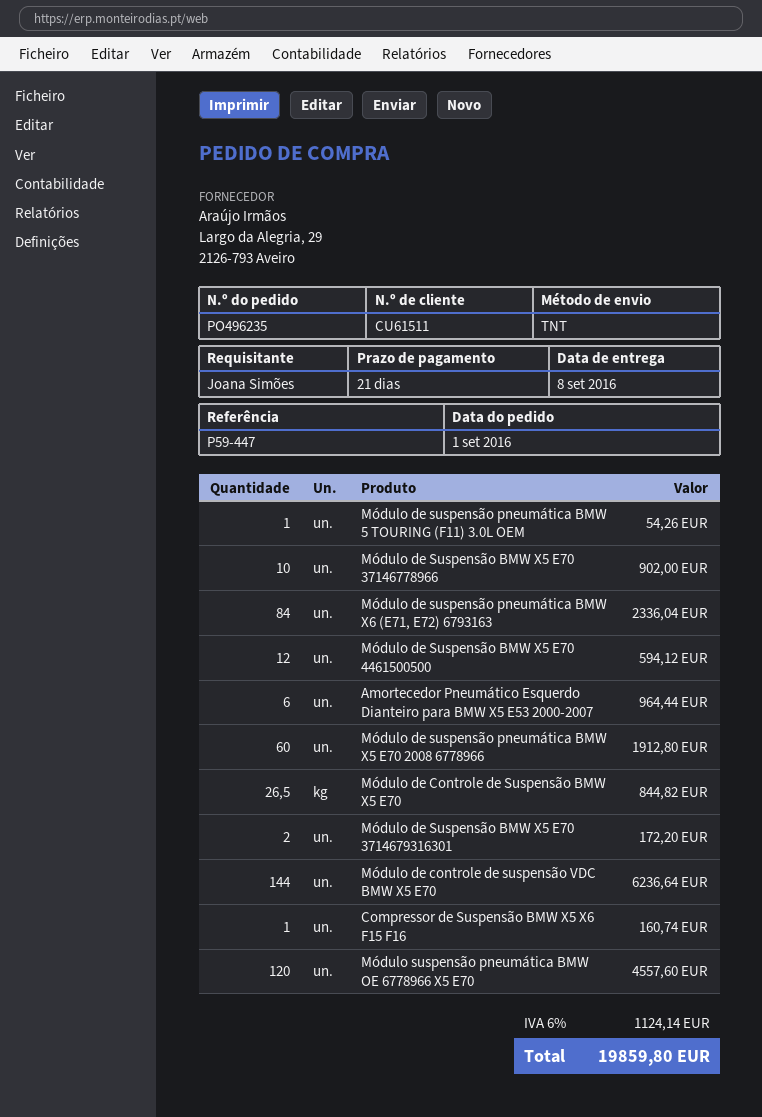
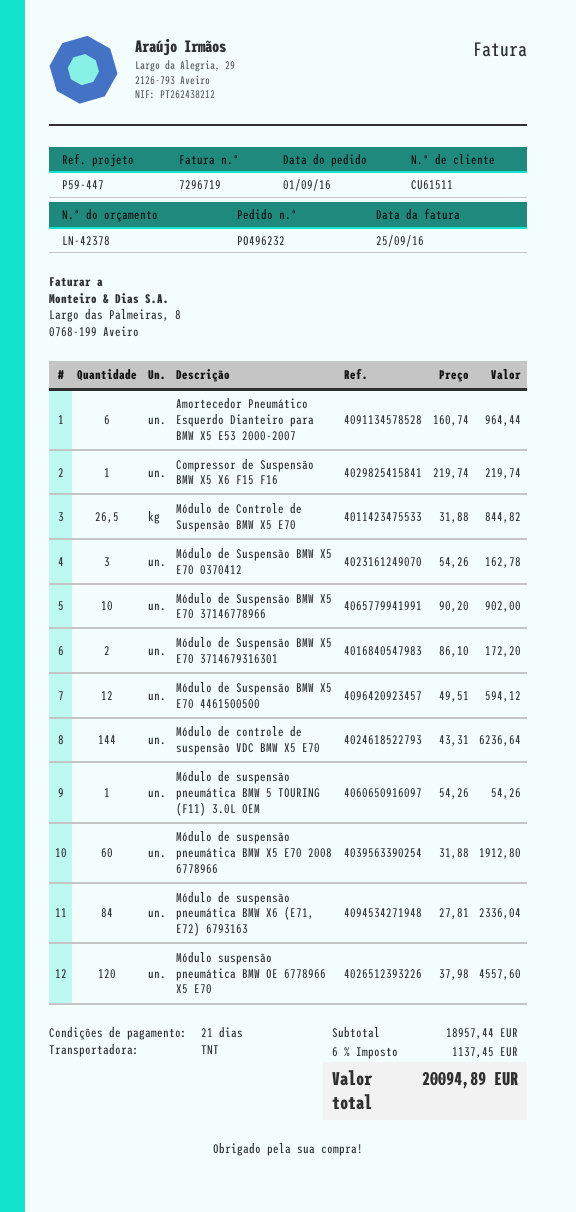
order number: PO496235 -> PO496232
Compressor de Suspensão BMW X5 X6 F15 F16: 1 for 160.74 -> 1 for 219.74
Módulo de Suspensão BMW X5 E70 0370412: none -> 3 for 162.78
tax: 6% = 1124.14 -> 6% = 1137.45
total: 19859.80 -> 20094.89

